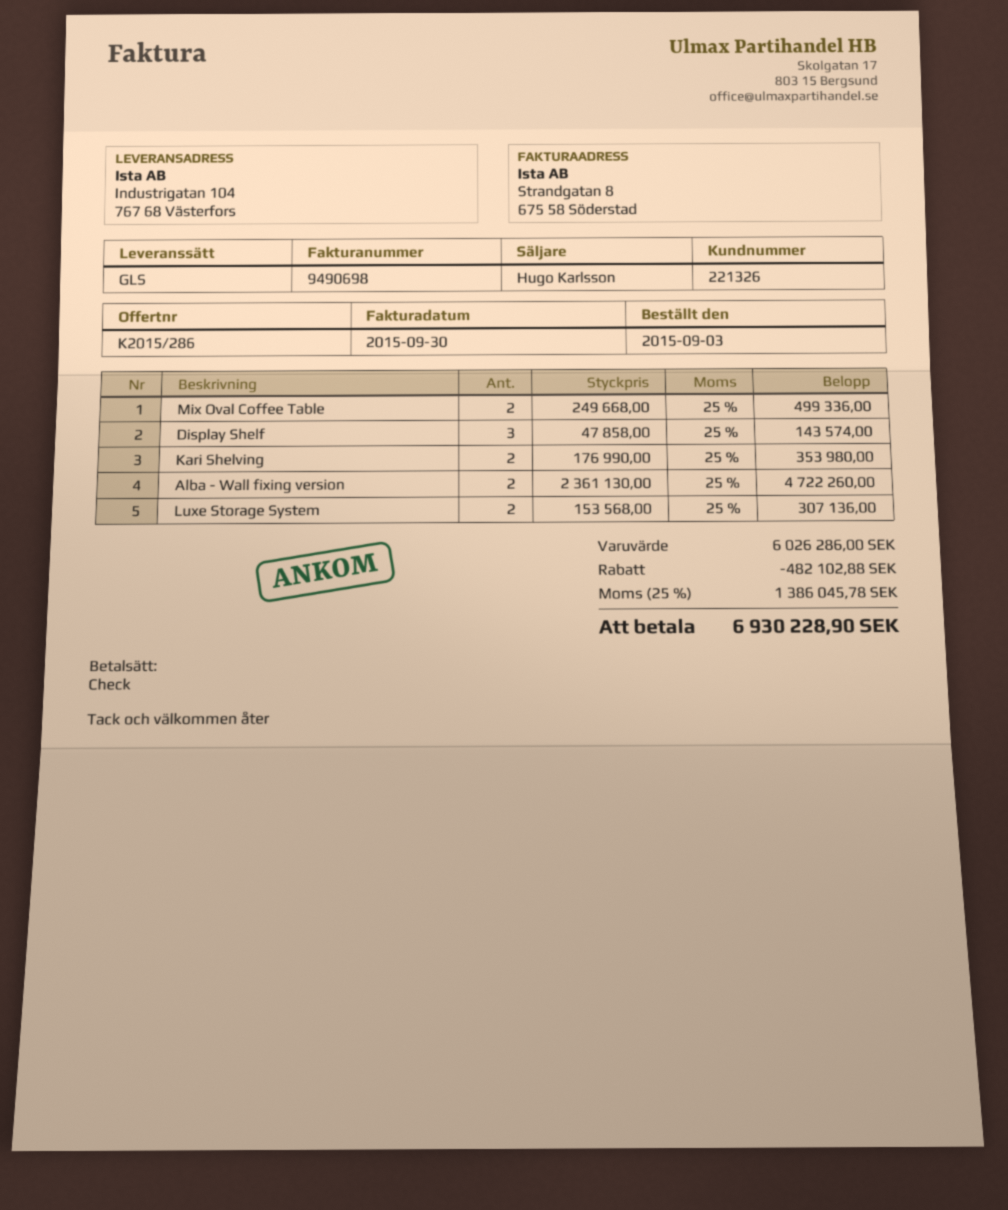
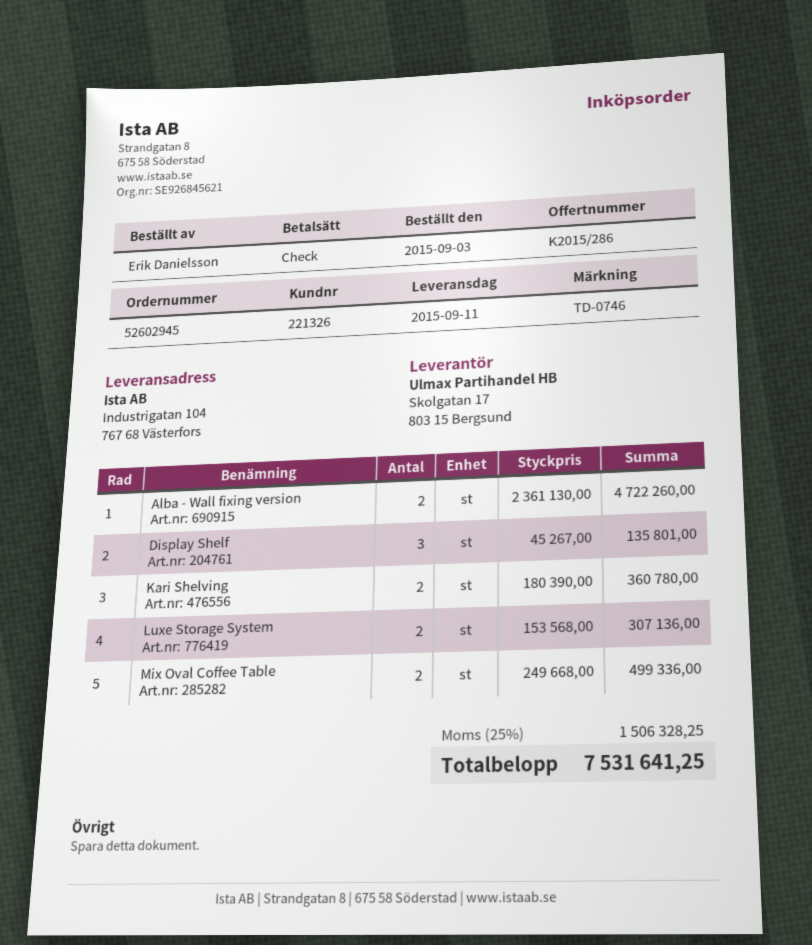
Display Shelf: 3 x 47858.00 = 143574.00 -> 3 x 45267.00 = 135801.00
Kari Shelving: 2 x 176990.00 = 353980.00 -> 2 x 180390.00 = 360780.00
discount: 482102.88 -> none
tax: 25% = 1386045.78 -> 25% = 1506328.25
total: 6930228.90 -> 7531641.25

